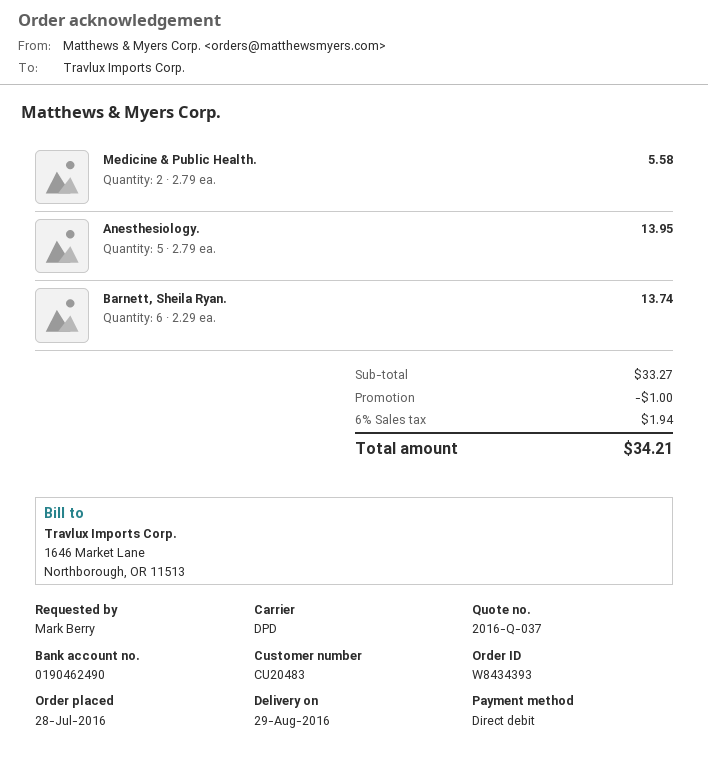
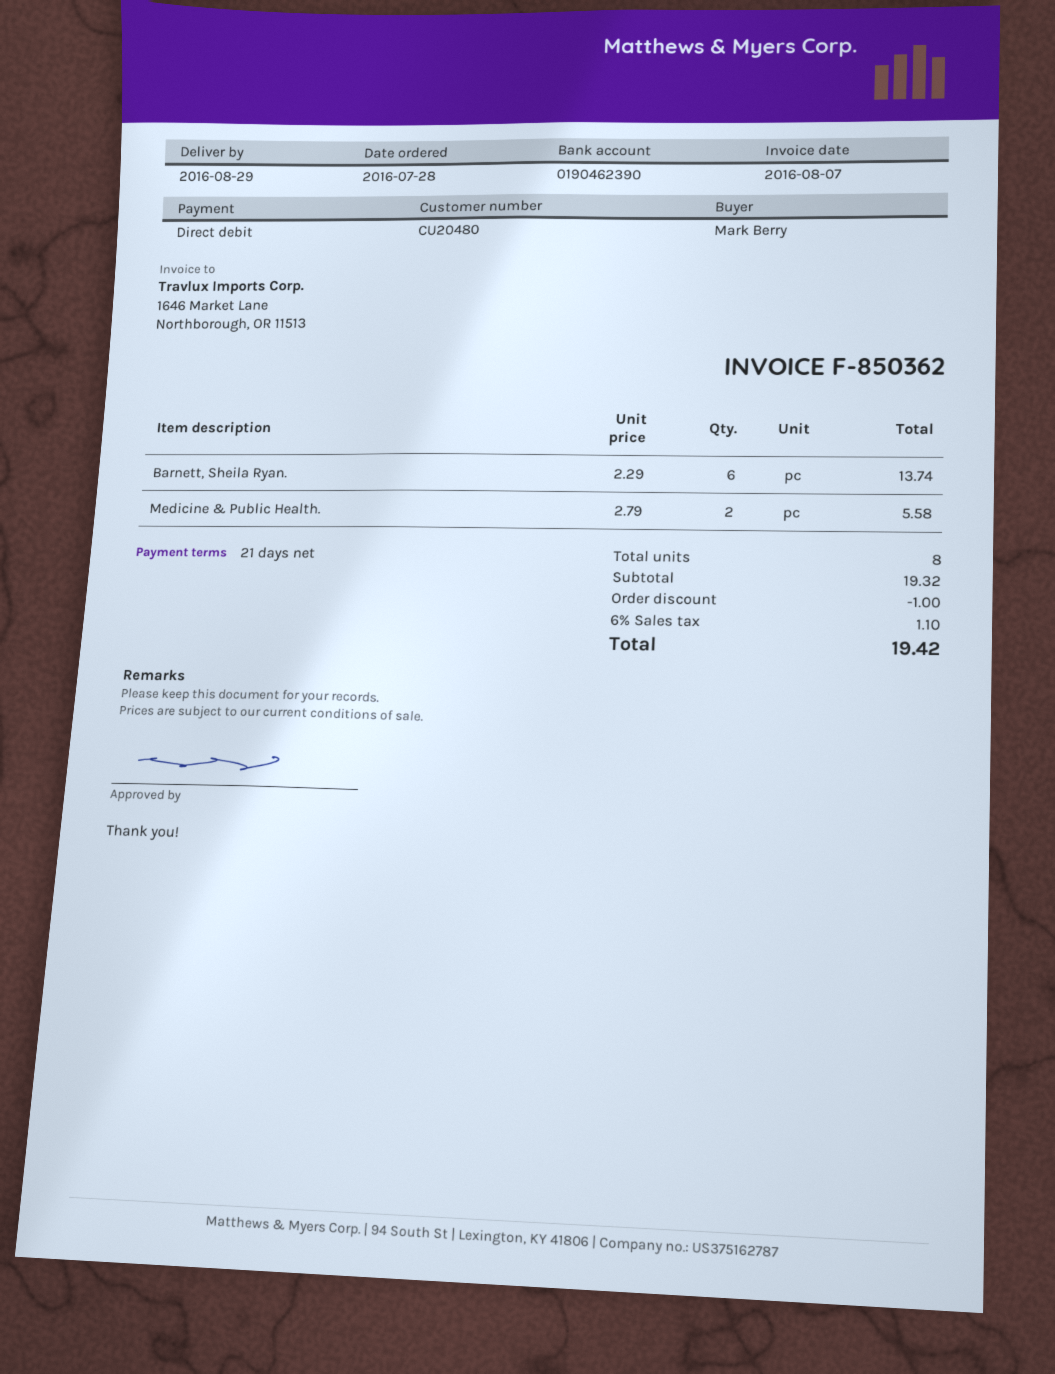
customer number: CU20483 -> CU20480
bank account: 0190462490 -> 0190462390
Anesthesiology.: 5 x 2.79 = 13.95 -> none
subtotal: 33.27 -> 19.32
tax: 6% = 1.94 -> 6% = 1.10
total: 34.21 -> 19.42

